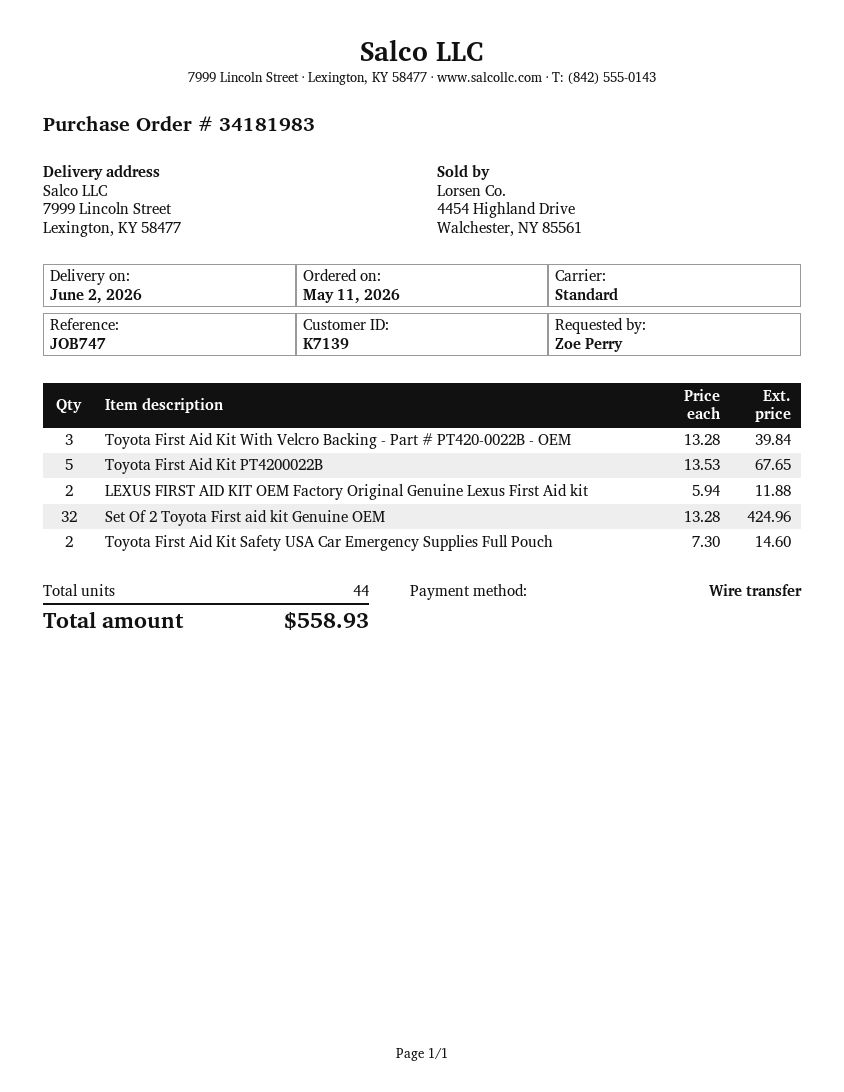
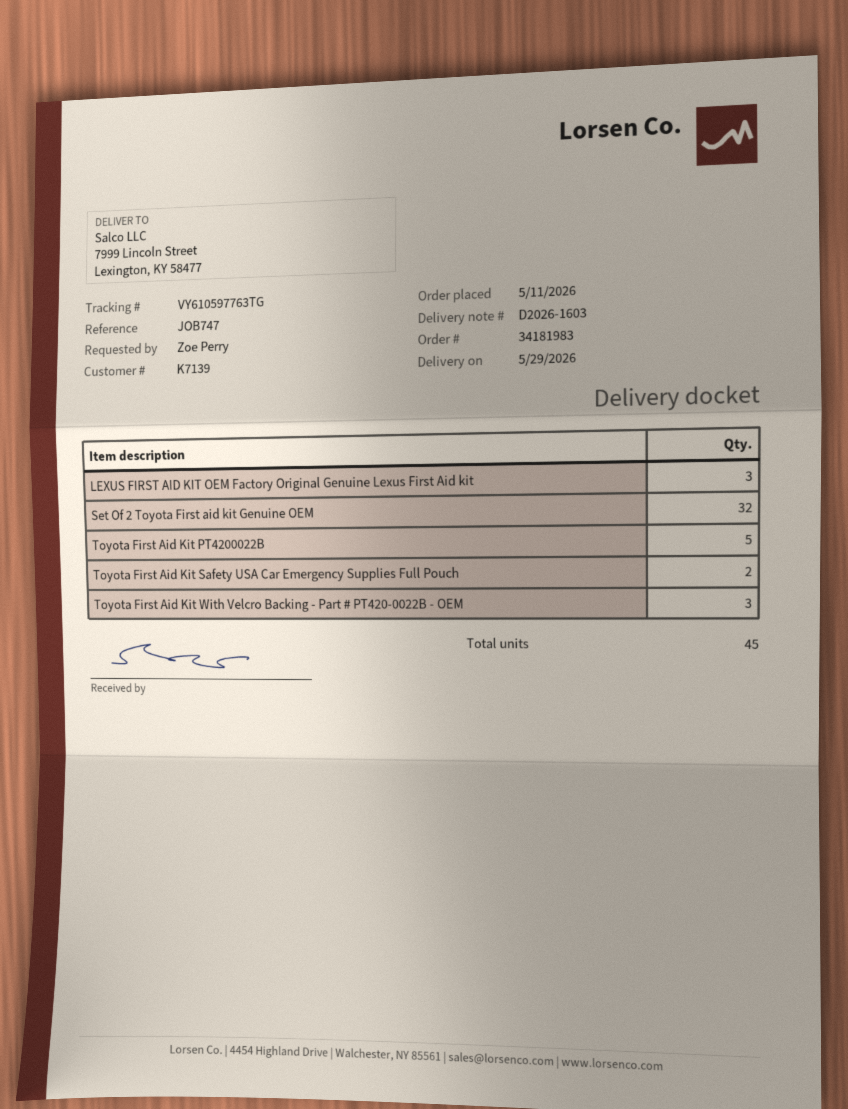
delivery date: 2026-06-02 -> 2026-05-29
LEXUS FIRST AID KIT OEM Factory Original Genuine Lexus First Aid kit: 2 -> 3
total quantity: 44 -> 45

